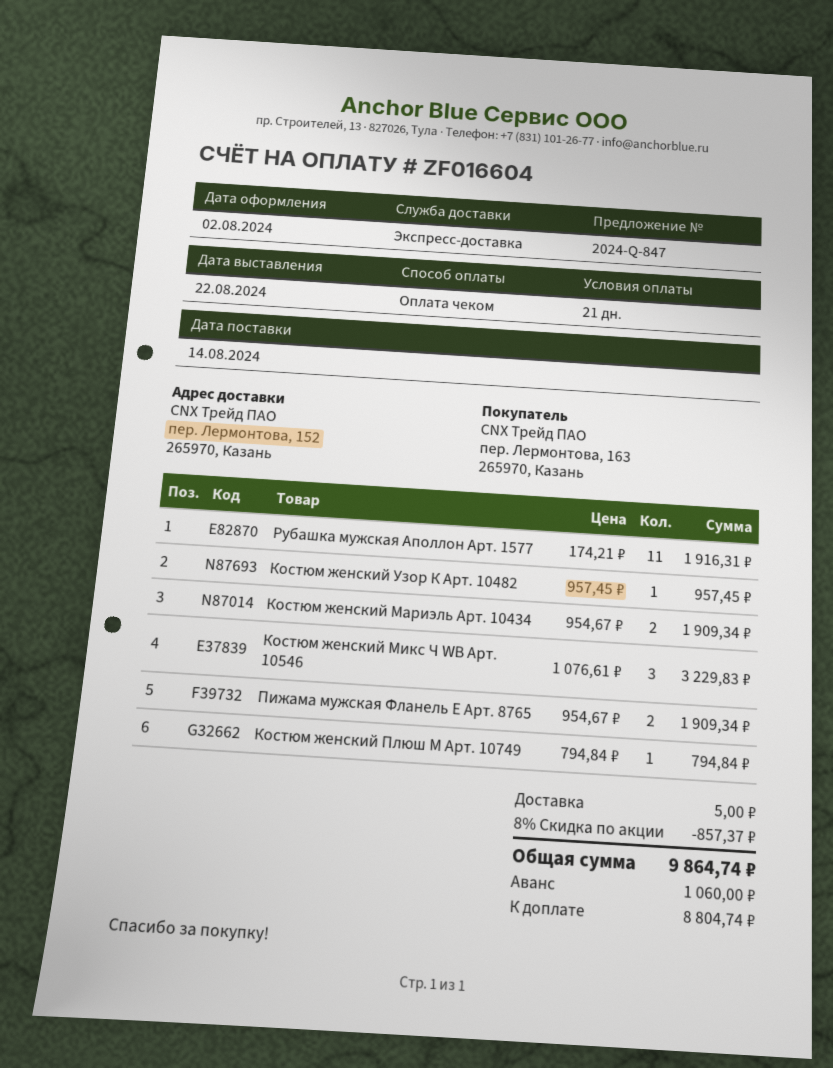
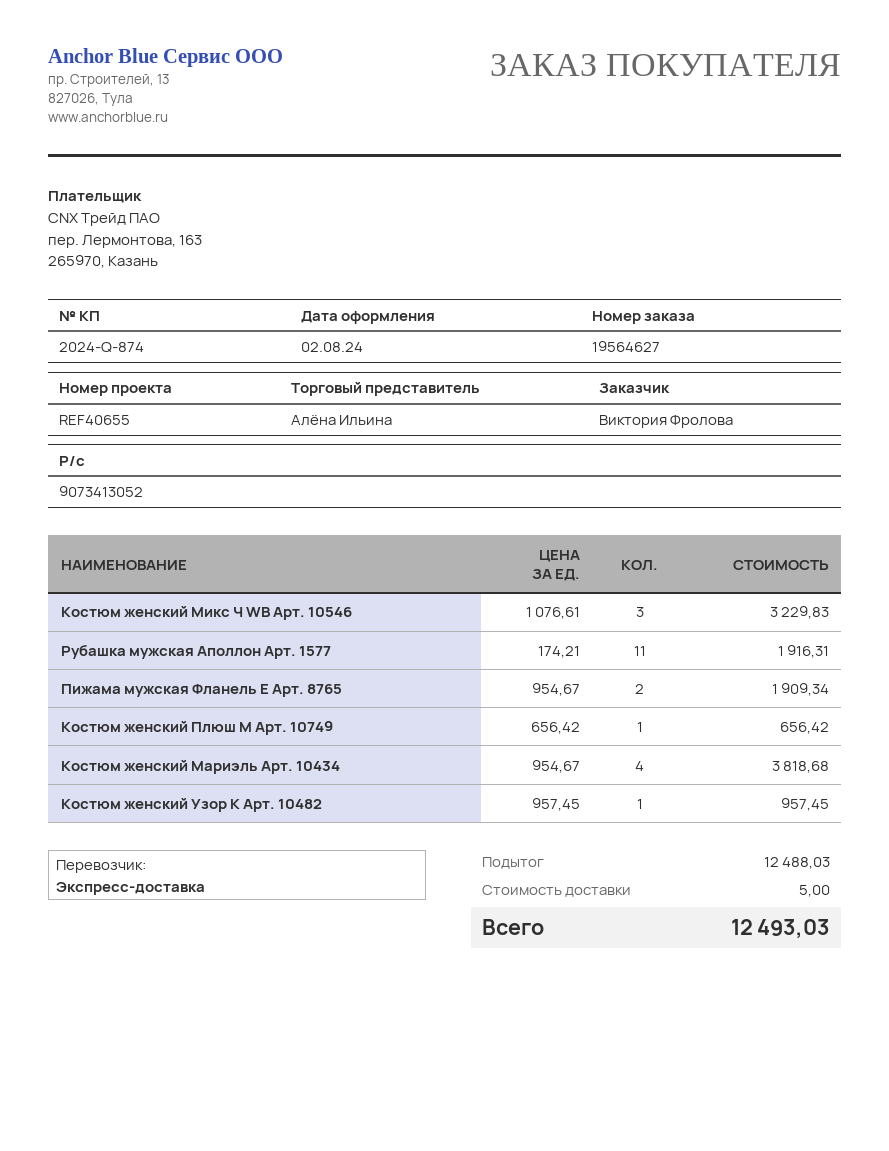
quote number: 2024-Q-847 -> 2024-Q-874
Костюм женский Мариэль Арт. 10434: 2 x 954.67 = 1909.34 -> 4 x 954.67 = 3818.68
Костюм женский Плюш М Арт. 10749: 1 x 794.84 = 794.84 -> 1 x 656.42 = 656.42
discount: 8% = 857.37 -> none
total: 9864.74 -> 12493.03

